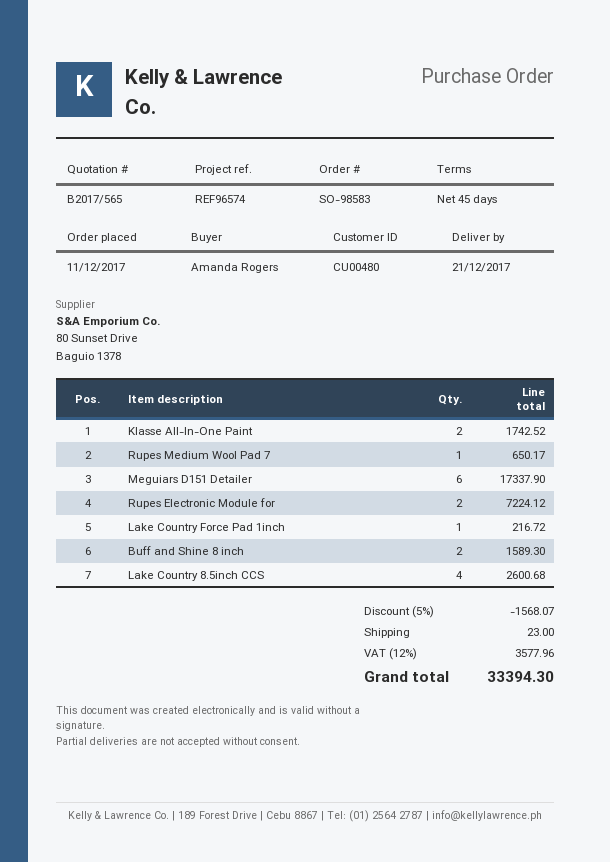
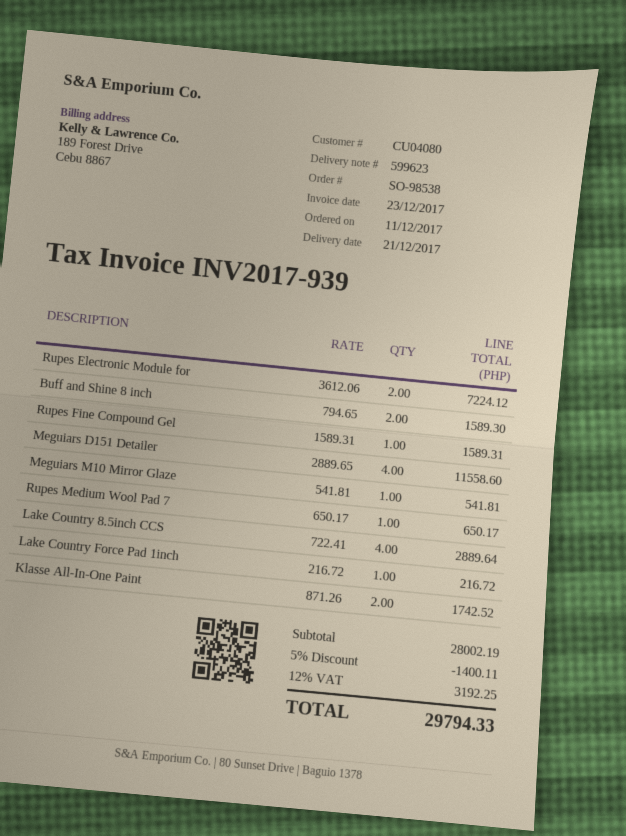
order number: SO-98583 -> SO-98538
customer number: CU00480 -> CU04080
Meguiars D151 Detailer: 6 for 17337.90 -> 4 for 11558.60
Lake Country 8.5inch CCS: 4 for 2600.68 -> 4 for 2889.64
Rupes Fine Compound Gel: none -> 1 for 1589.31
Meguiars M10 Mirror Glaze: none -> 1 for 541.81
discount: 5% = 1568.07 -> 5% = 1400.11
shipping: 23.00 -> none
tax: 12% = 3577.96 -> 12% = 3192.25
total: 33394.30 -> 29794.33

